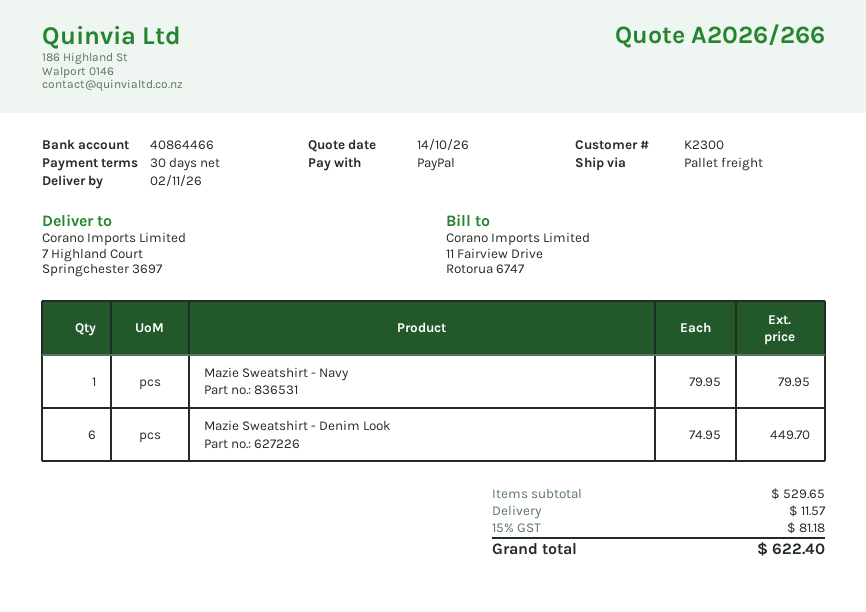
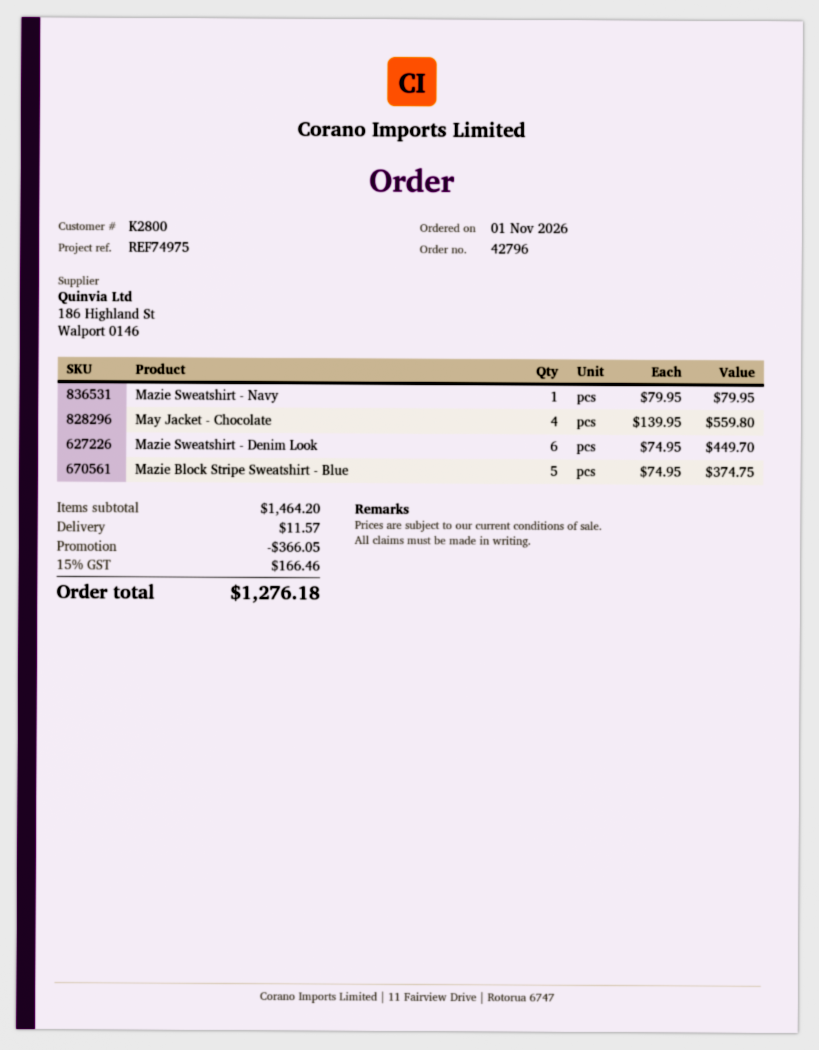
customer number: K2300 -> K2800
May Jacket - Chocolate: none -> 4 x 139.95 = 559.80
Mazie Block Stripe Sweatshirt - Blue: none -> 5 x 74.95 = 374.75
subtotal: 529.65 -> 1464.20
discount: none -> 366.05
tax: 15% = 81.18 -> 15% = 166.46
total: 622.40 -> 1276.18

